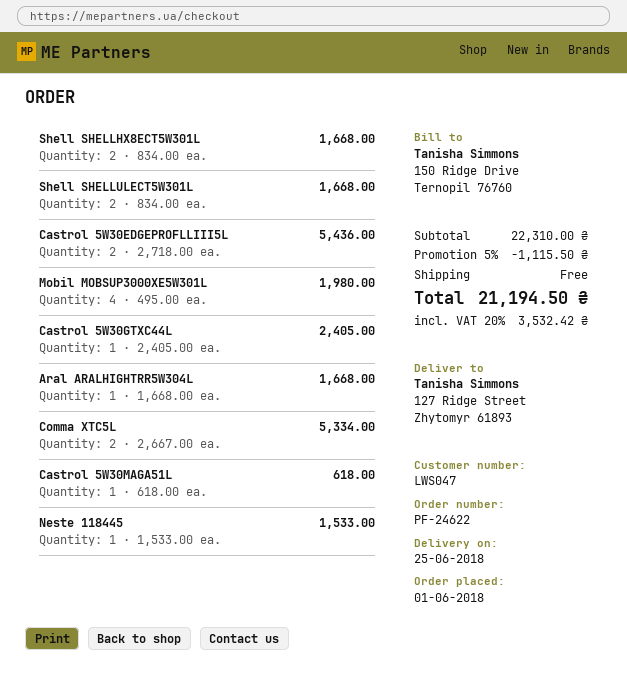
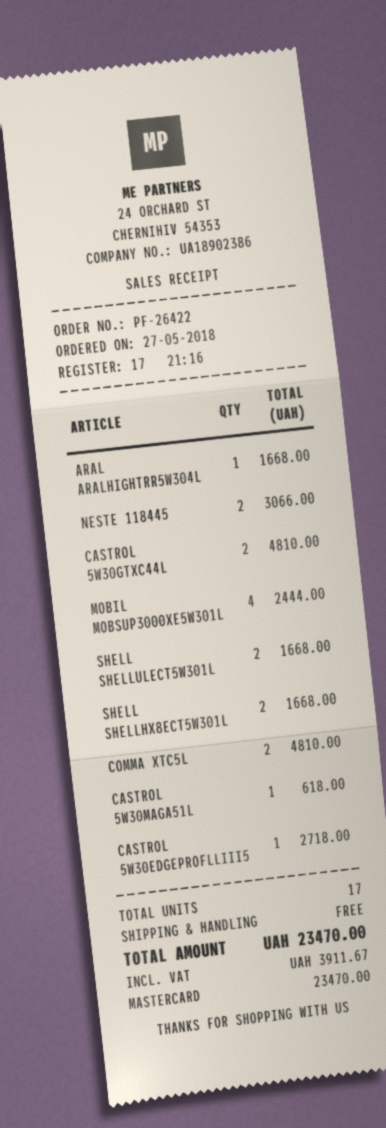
order number: PF-24622 -> PF-26422
order date: 2018-06-01 -> 2018-05-27
Castrol 5W30EDGEPROFLLIII5L: 2 for 5436.00 -> 1 for 2718.00
Mobil MOBSUP3000XE5W301L: 4 for 1980.00 -> 4 for 2444.00
Castrol 5W30GTXC44L: 1 for 2405.00 -> 2 for 4810.00
Comma XTC5L: 2 for 5334.00 -> 2 for 4810.00
Neste 118445: 1 for 1533.00 -> 2 for 3066.00
discount: 5% = 1115.50 -> none
tax: 3532.42 -> 3911.67
total: 21194.50 -> 23470.00

